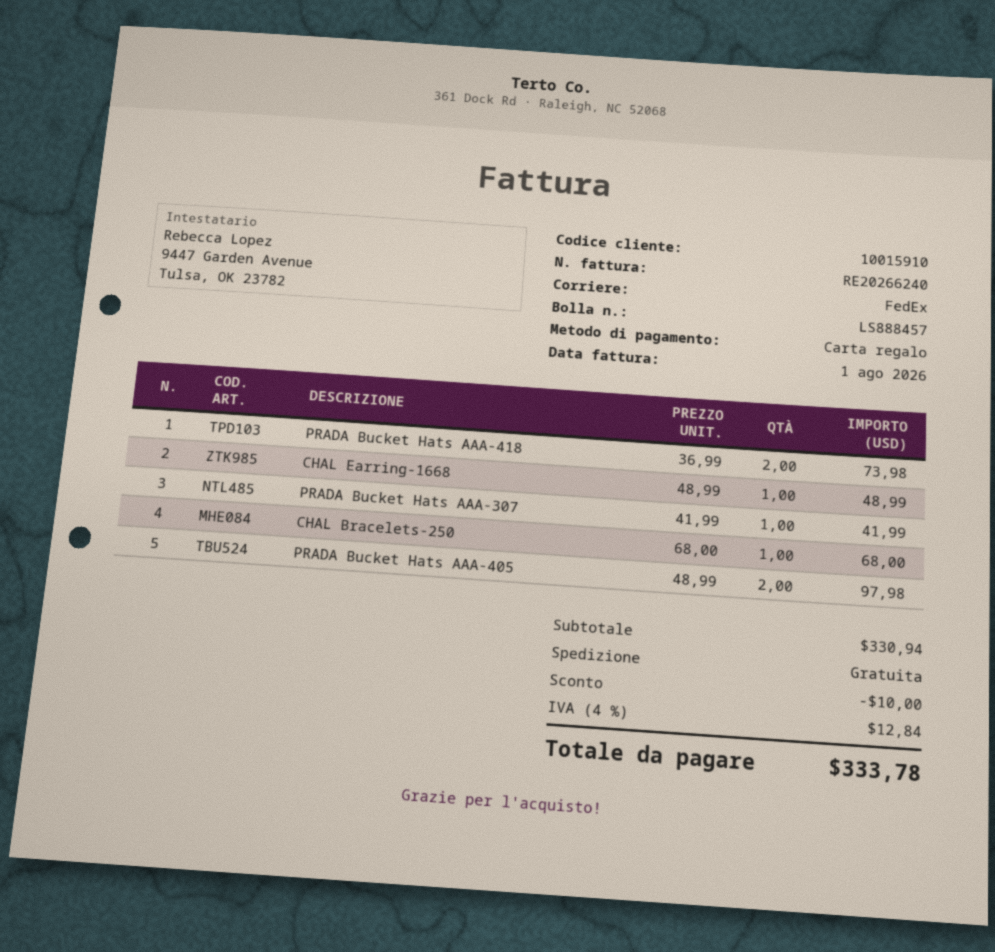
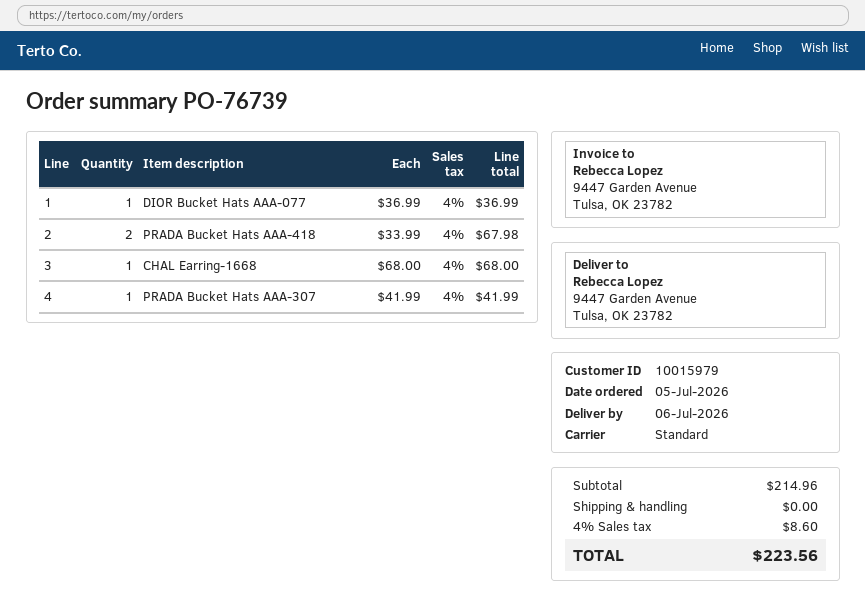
customer number: 10015910 -> 10015979
shipping method: FedEx -> standard
PRADA Bucket Hats AAA-418: 2 x 36.99 = 73.98 -> 2 x 33.99 = 67.98
CHAL Earring-1668: 1 x 48.99 = 48.99 -> 1 x 68.00 = 68.00
CHAL Bracelets-250: 1 x 68.00 = 68.00 -> none
PRADA Bucket Hats AAA-405: 2 x 48.99 = 97.98 -> none
DIOR Bucket Hats AAA-077: none -> 1 x 36.99 = 36.99
subtotal: 330.94 -> 214.96
discount: 10.00 -> none
tax: 4% = 12.84 -> 4% = 8.60
total: 333.78 -> 223.56

